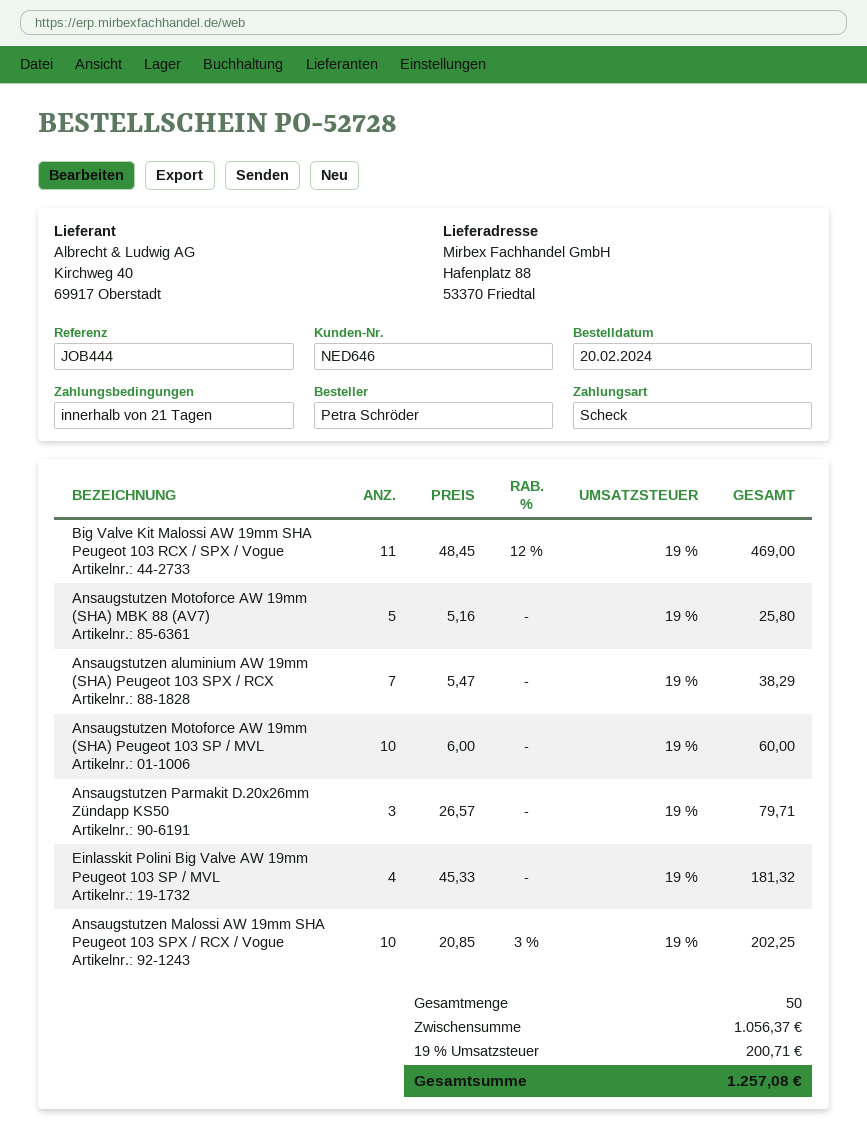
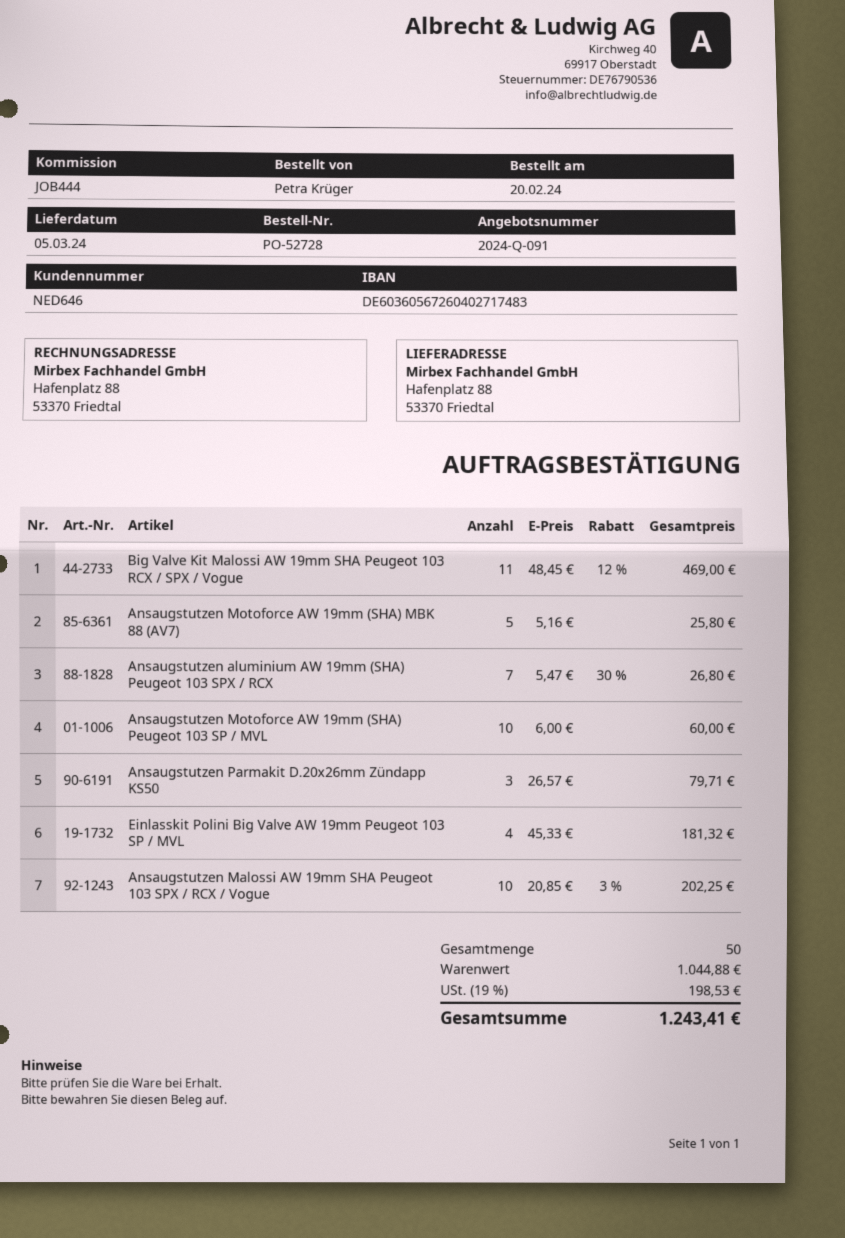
ordered by: Petra Schröder -> Petra Krüger
Ansaugstutzen aluminium AW 19mm (SHA) Peugeot 103 SPX / RCX: 7 x 5.47 = 38.29 -> 7 x 5.47 - 30% = 26.80
subtotal: 1056.37 -> 1044.88
tax: 19% = 200.71 -> 19% = 198.53
total: 1257.08 -> 1243.41

